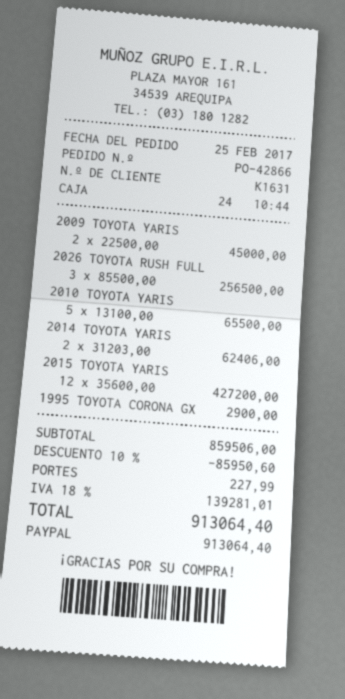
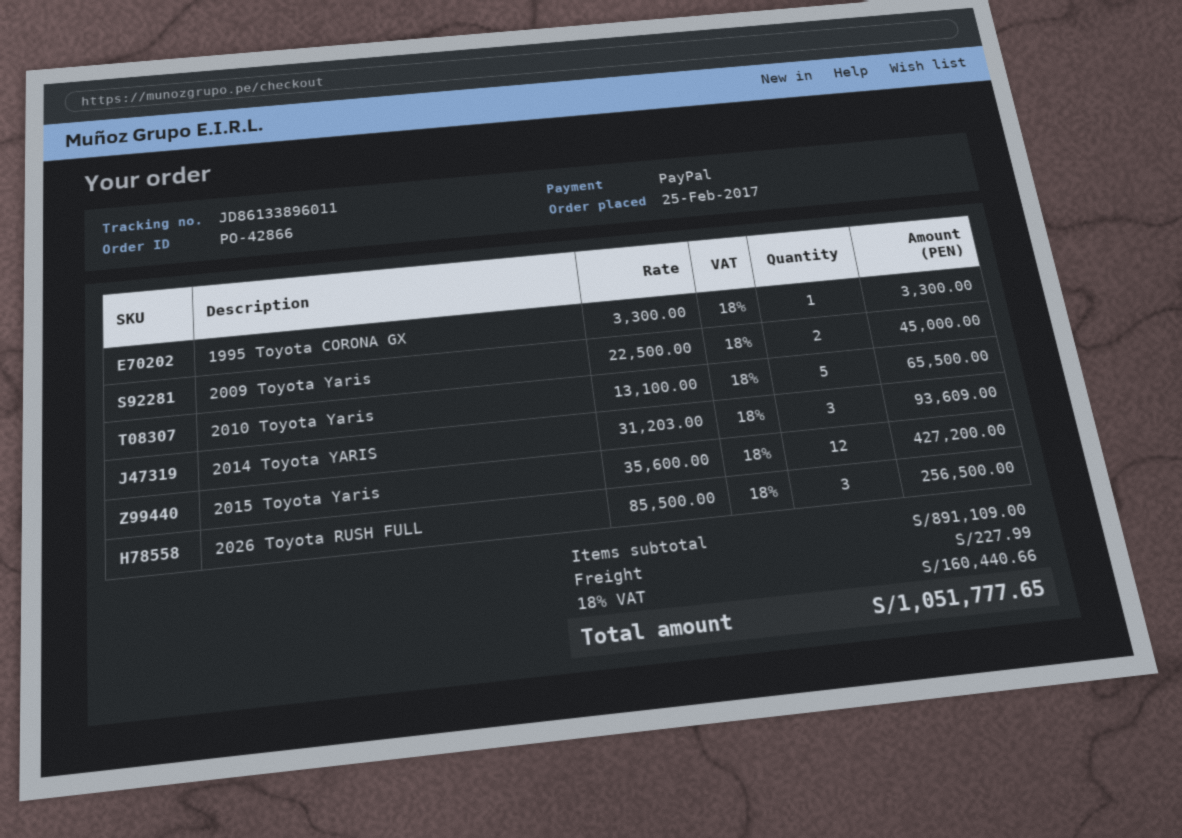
2014 TOYOTA YARIS: 2 x 31203.00 = 62406.00 -> 3 x 31203.00 = 93609.00
1995 TOYOTA CORONA GX: 1 x 2900.00 = 2900.00 -> 1 x 3300.00 = 3300.00
subtotal: 859506.00 -> 891109.00
discount: 10% = 85950.60 -> none
tax: 18% = 139281.01 -> 18% = 160440.66
total: 913064.40 -> 1051777.65

